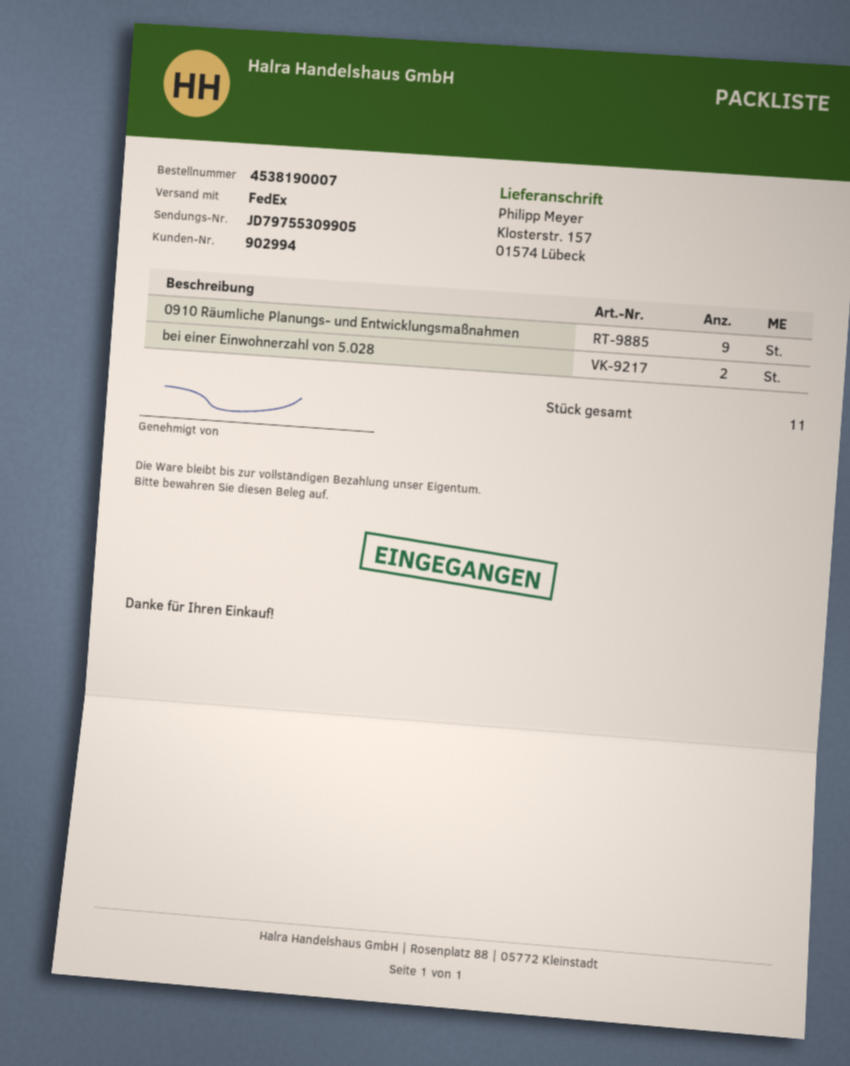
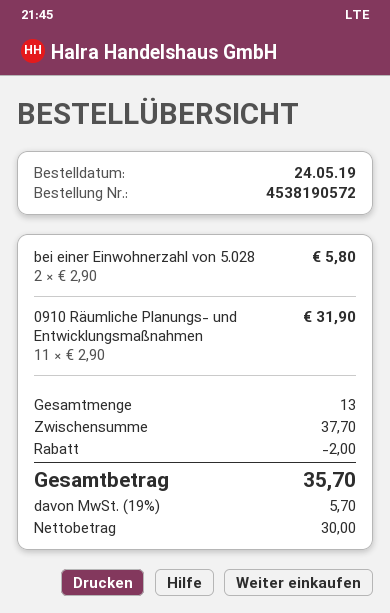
order number: 4538190007 -> 4538190572
0910 Räumliche Planungs- und Entwicklungsmaßnahmen: 9 -> 11
total quantity: 11 -> 13

